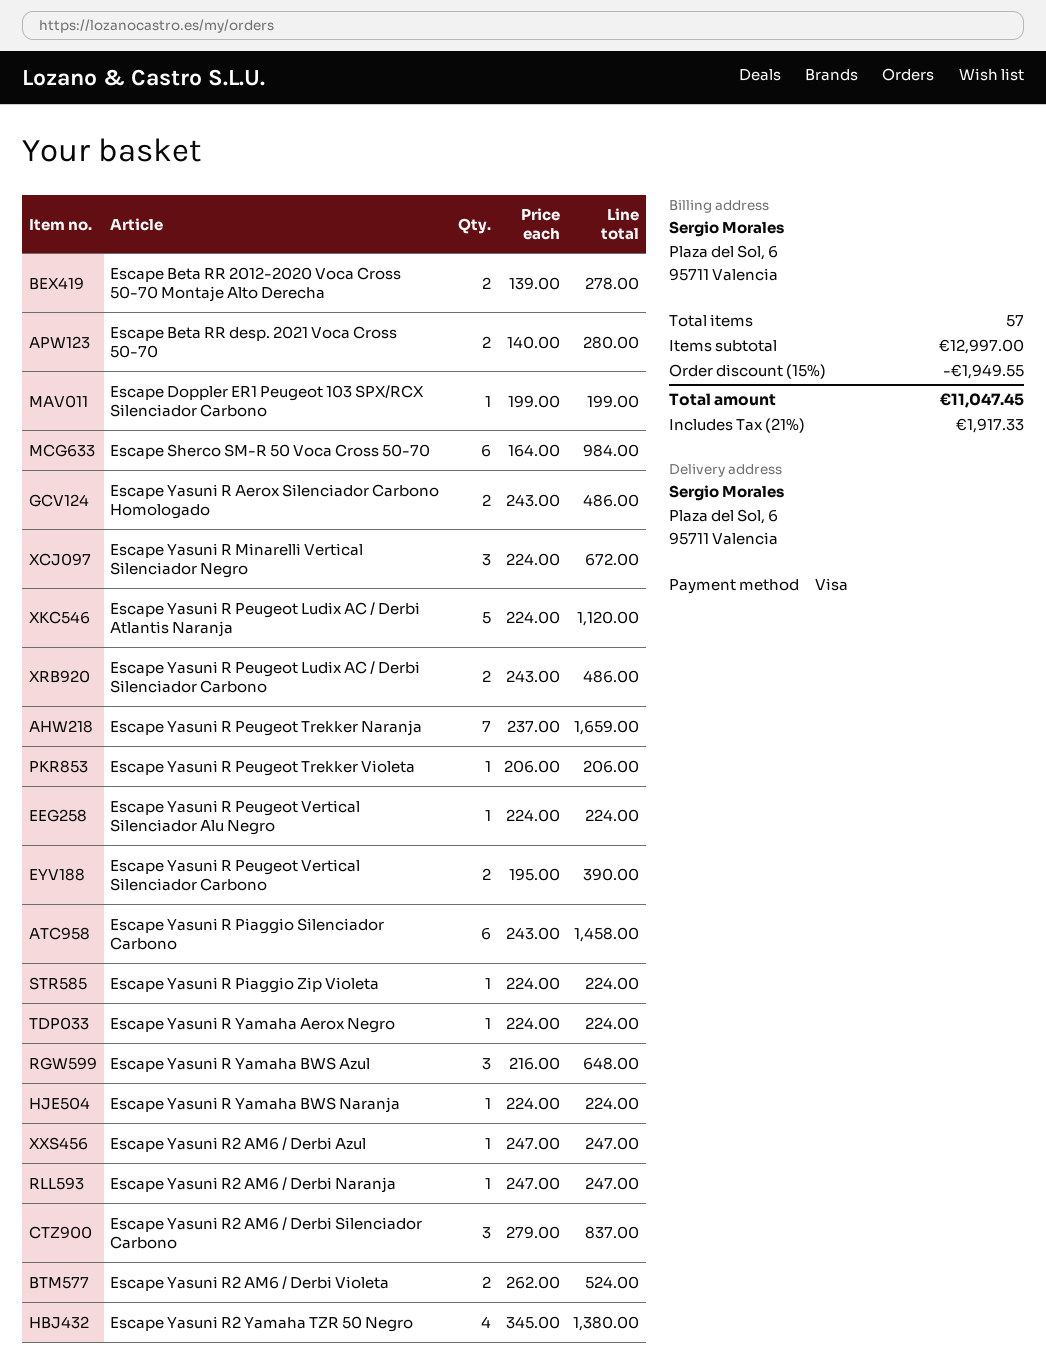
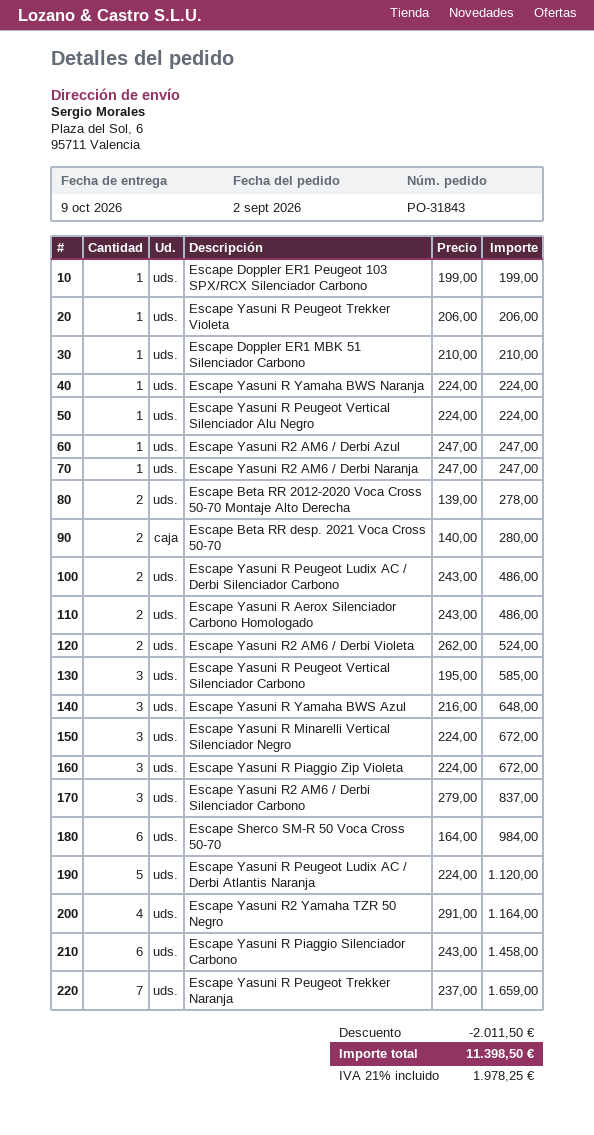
Escape Yasuni R Peugeot Vertical Silenciador Carbono: 2 x 195.00 = 390.00 -> 3 x 195.00 = 585.00
Escape Yasuni R Piaggio Zip Violeta: 1 x 224.00 = 224.00 -> 3 x 224.00 = 672.00
Escape Yasuni R Yamaha Aerox Negro: 1 x 224.00 = 224.00 -> none
Escape Yasuni R2 Yamaha TZR 50 Negro: 4 x 345.00 = 1380.00 -> 4 x 291.00 = 1164.00
Escape Doppler ER1 MBK 51 Silenciador Carbono: none -> 1 x 210.00 = 210.00
discount: 1949.55 -> 2011.50
tax: 21% = 1917.33 -> 21% = 1978.25
total: 11047.45 -> 11398.50

